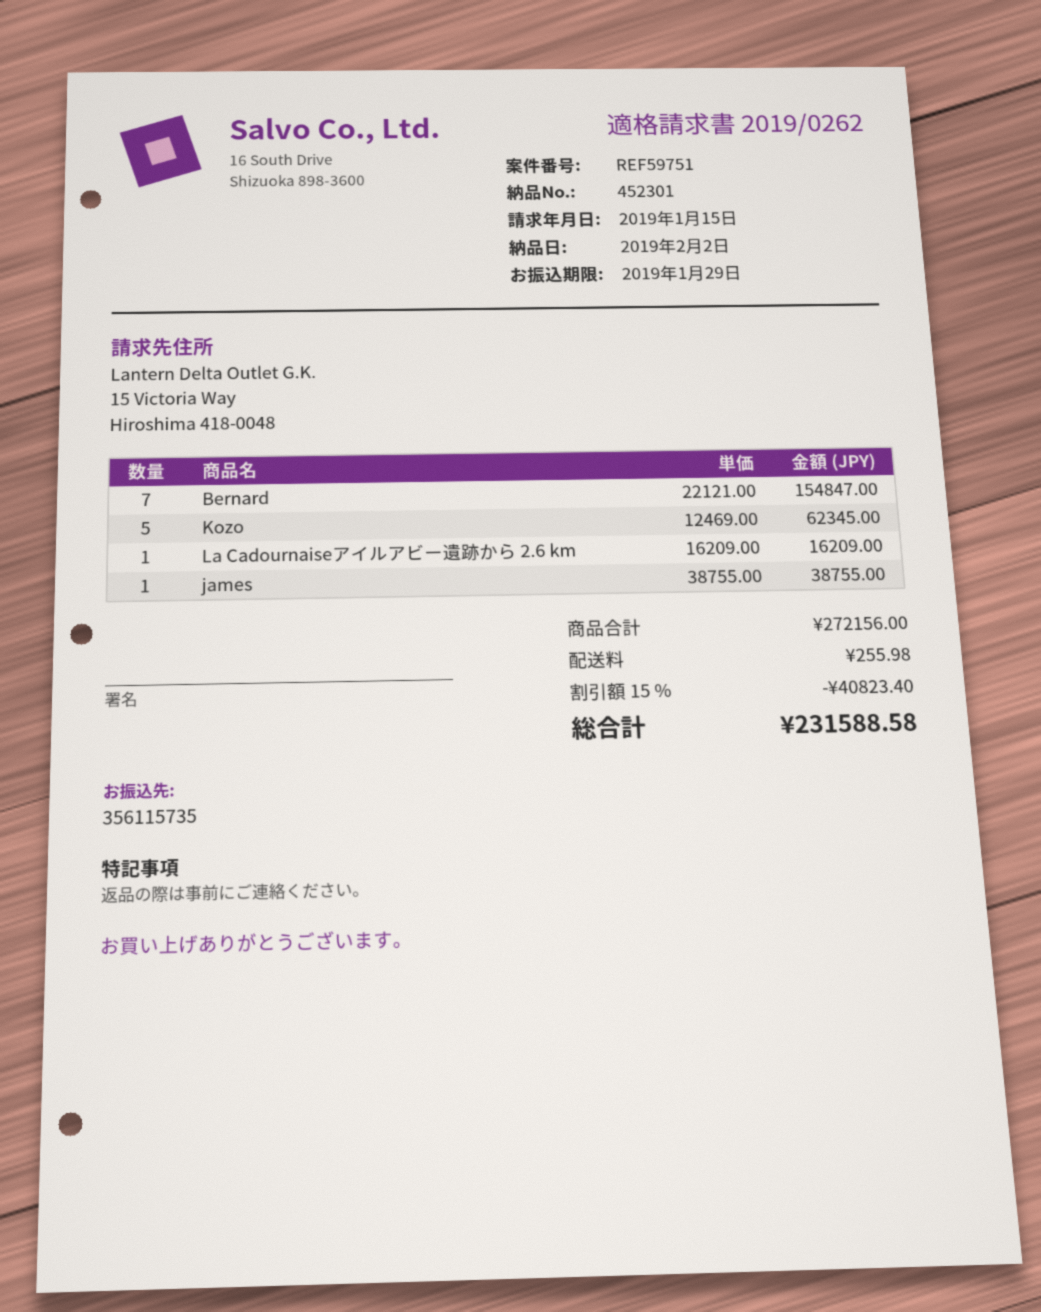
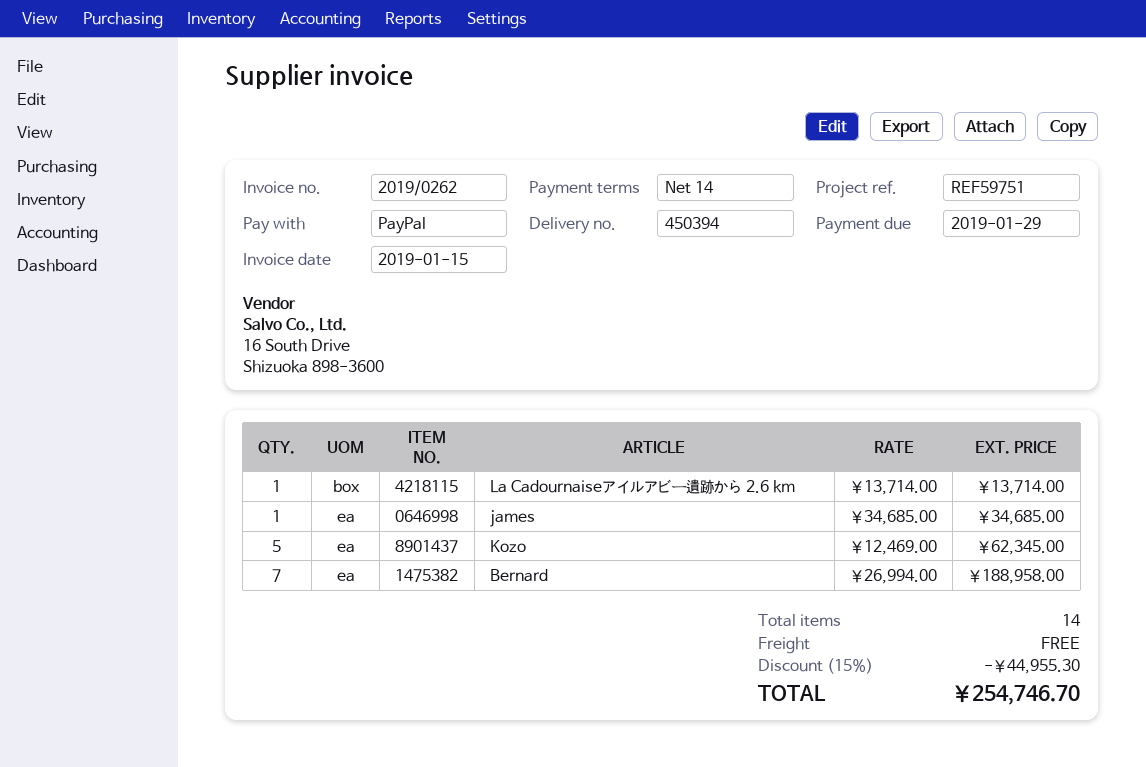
delivery note number: 452301 -> 450394
Bernard: 7 x 22121.00 = 154847.00 -> 7 x 26994.00 = 188958.00
La Cadournaiseアイルアビー遺跡から 2.6 km: 1 x 16209.00 = 16209.00 -> 1 x 13714.00 = 13714.00
james: 1 x 38755.00 = 38755.00 -> 1 x 34685.00 = 34685.00
discount: 15% = 40823.40 -> 15% = 44955.30
shipping: 255.98 -> 0.00
total: 231588.58 -> 254746.70

